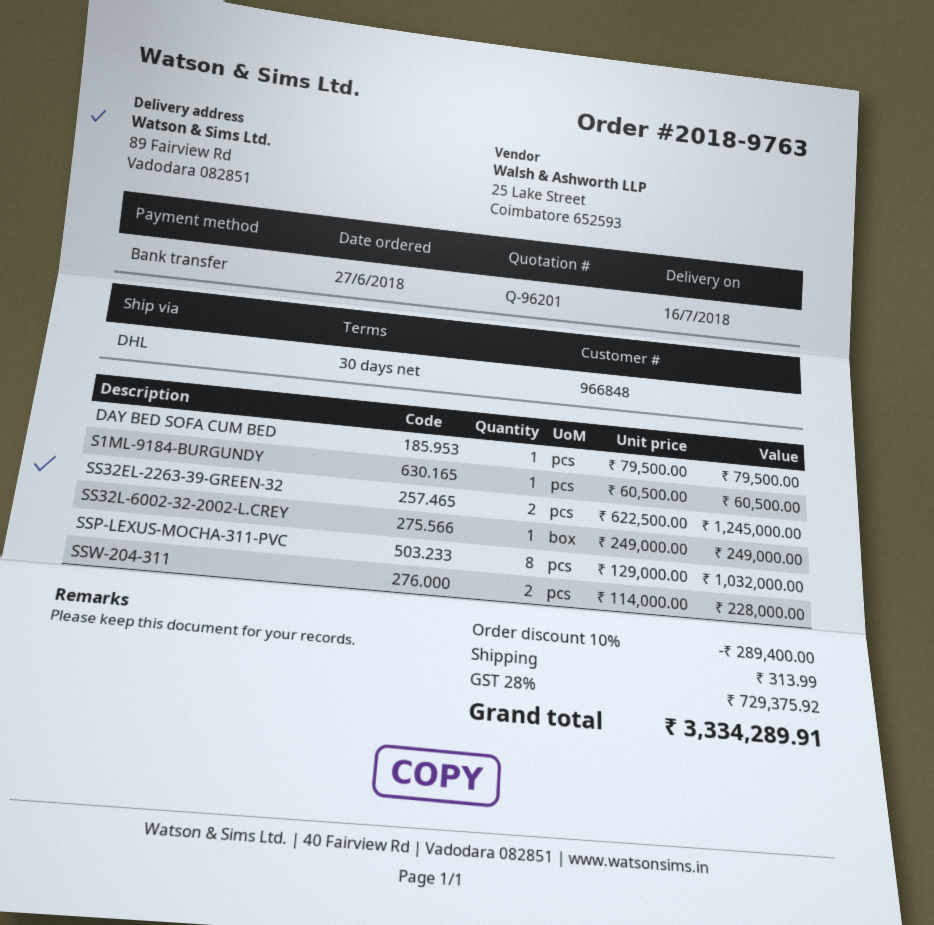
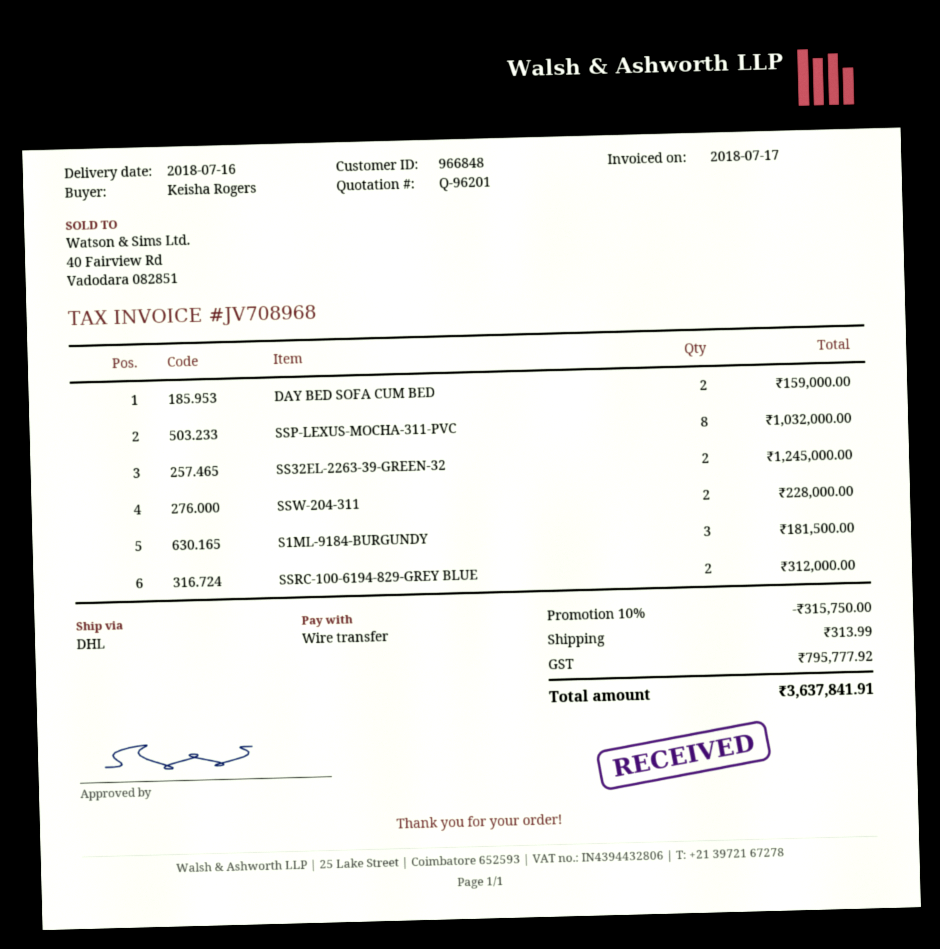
DAY BED SOFA CUM BED: 1 for 79500.00 -> 2 for 159000.00
S1ML-9184-BURGUNDY: 1 for 60500.00 -> 3 for 181500.00
SS32L-6002-32-2002-L.CREY: 1 for 249000.00 -> none
SSRC-100-6194-829-GREY BLUE: none -> 2 for 312000.00
discount: 10% = 289400.00 -> 10% = 315750.00
tax: 729375.92 -> 795777.92
total: 3334289.91 -> 3637841.91

